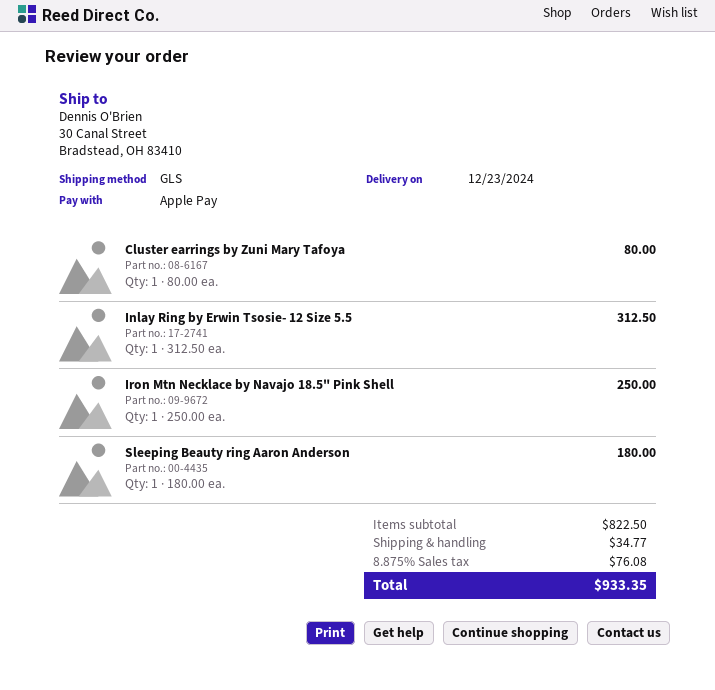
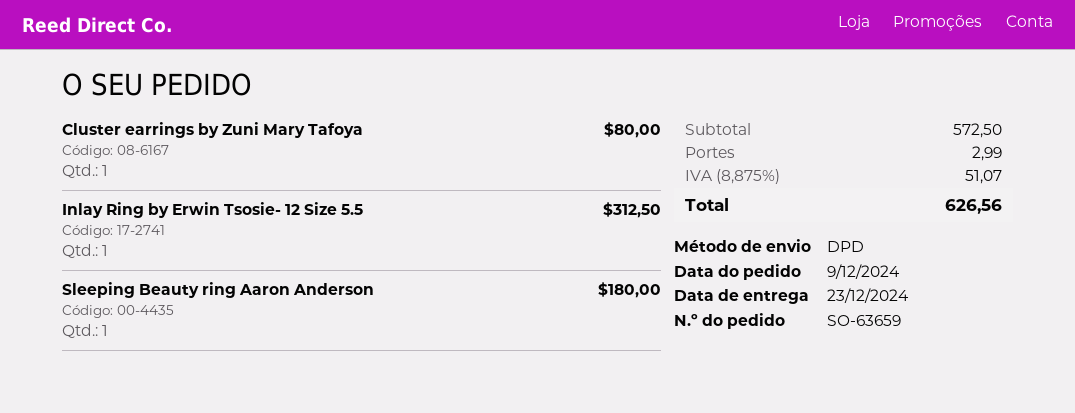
shipping method: GLS -> DPD
Iron Mtn Necklace by Navajo 18.5" Pink Shell: 1 for 250.00 -> none
subtotal: 822.50 -> 572.50
shipping: 34.77 -> 2.99
tax: 8.875% = 76.08 -> 8.875% = 51.07
total: 933.35 -> 626.56

